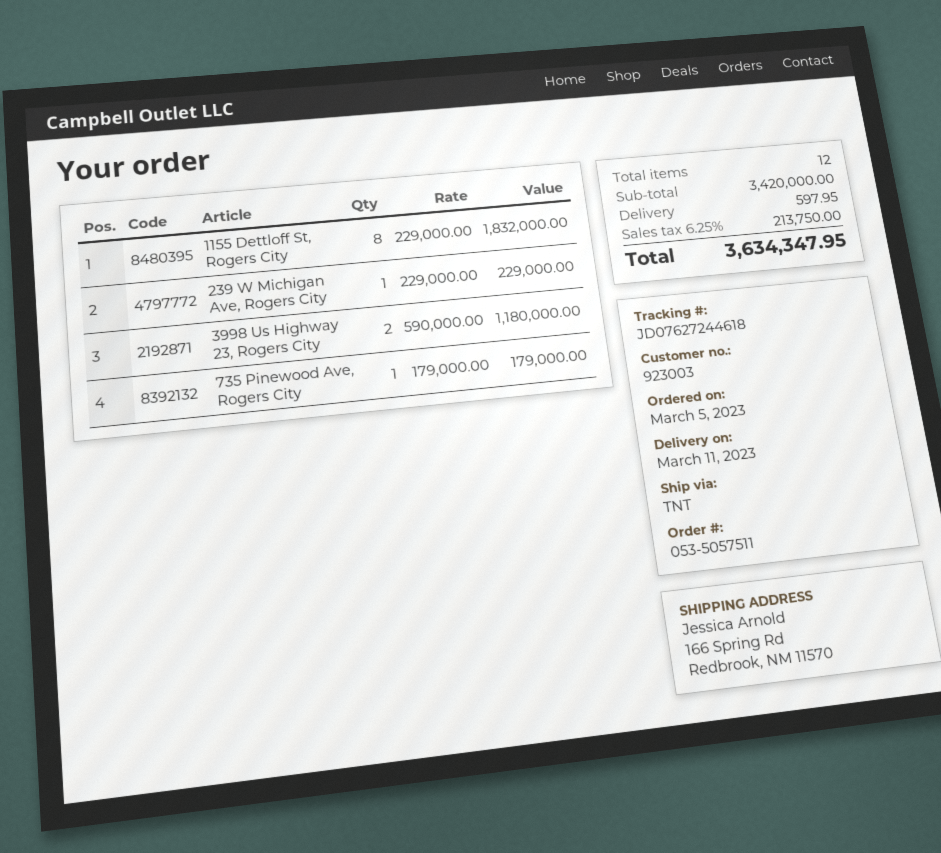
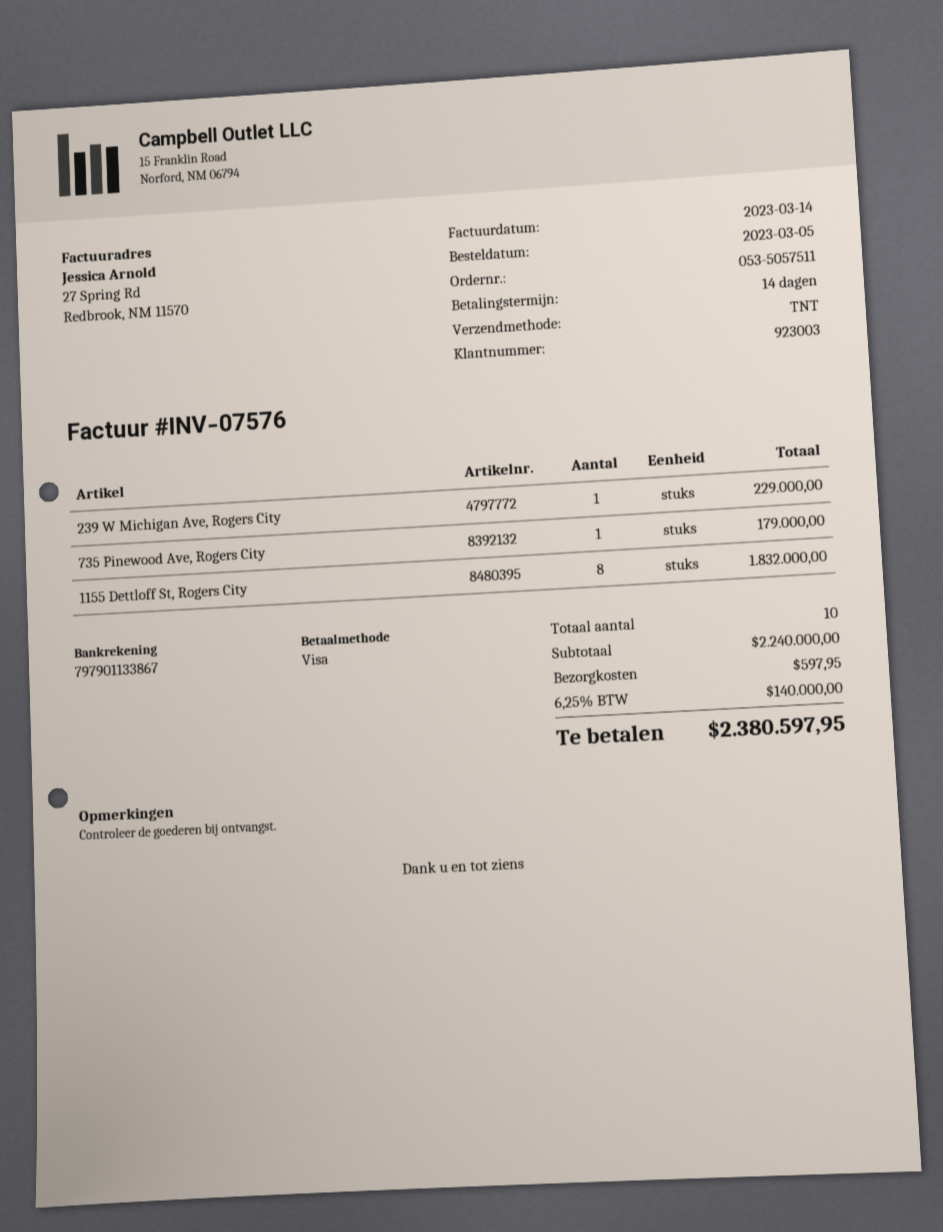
3998 Us Highway 23, Rogers City: 2 for 1180000.00 -> none
total quantity: 12 -> 10
subtotal: 3420000.00 -> 2240000.00
tax: 6.25% = 213750.00 -> 6.25% = 140000.00
total: 3634347.95 -> 2380597.95

